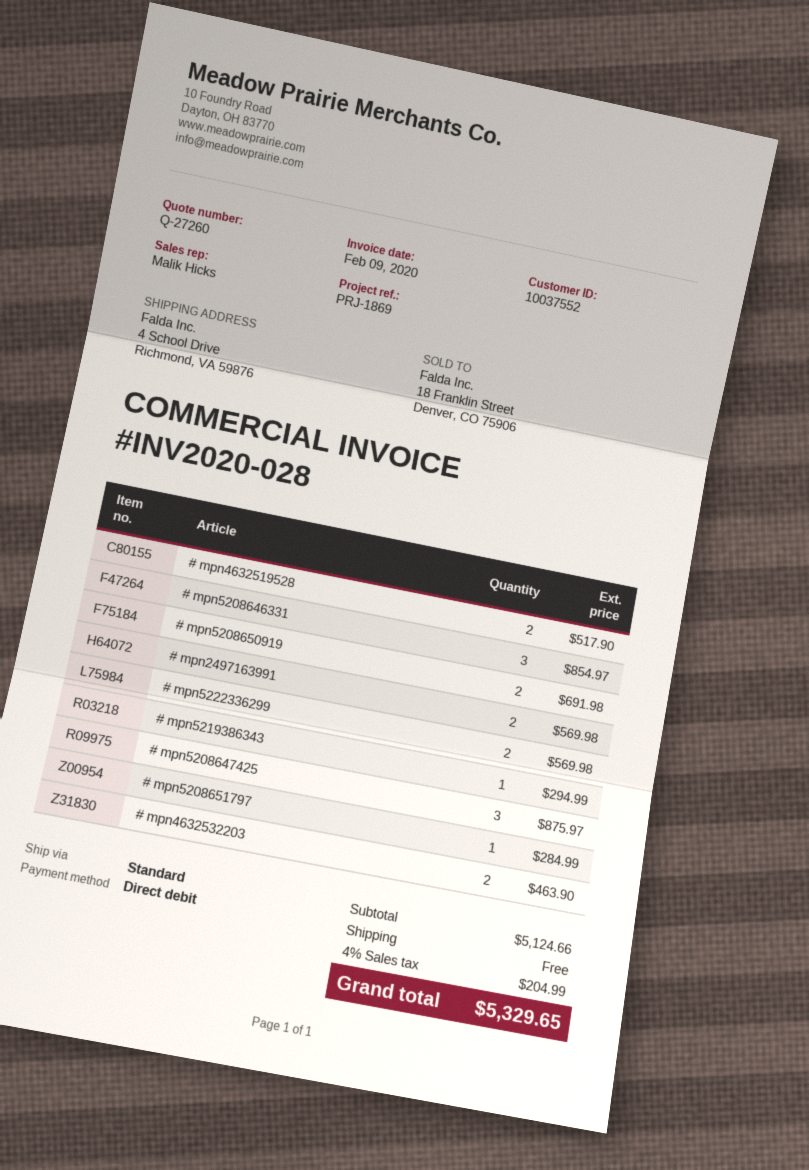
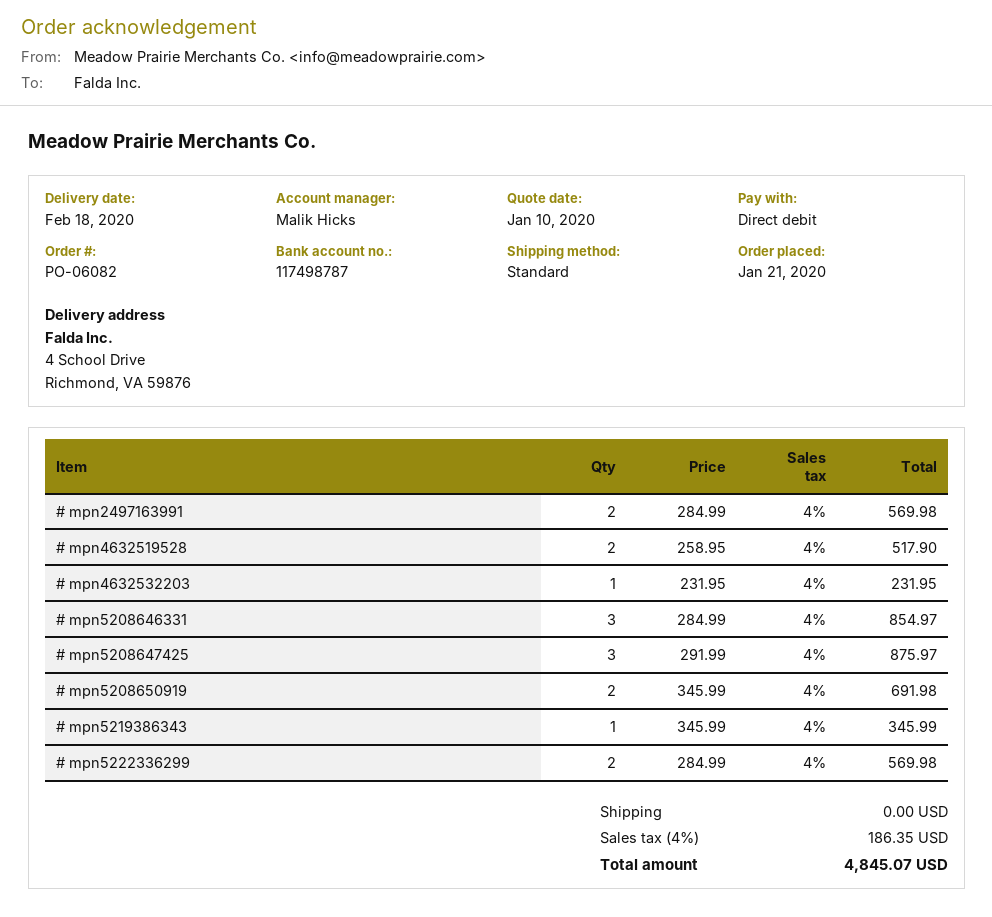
# mpn5219386343: 1 for 294.99 -> 1 for 345.99
# mpn5208651797: 1 for 284.99 -> none
# mpn4632532203: 2 for 463.90 -> 1 for 231.95
tax: 4% = 204.99 -> 4% = 186.35
total: 5329.65 -> 4845.07

